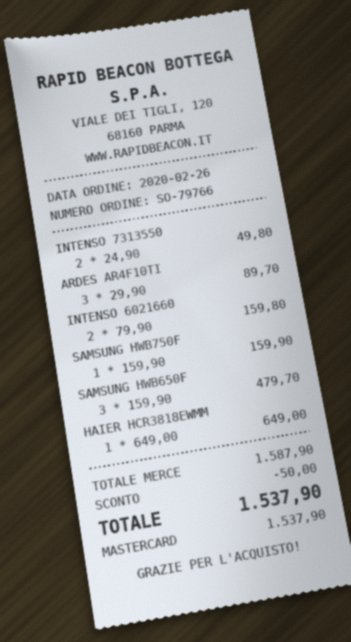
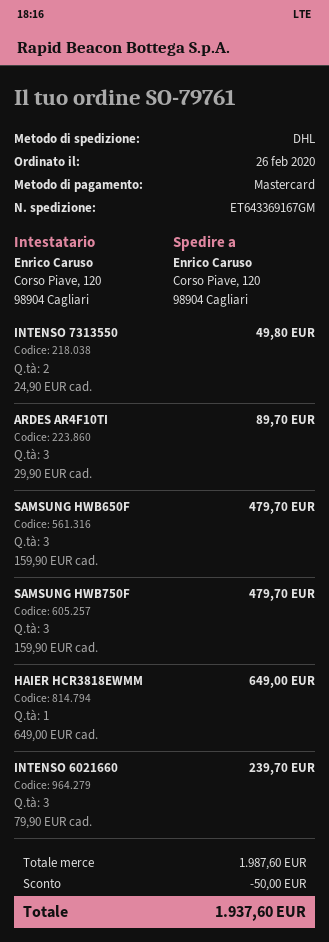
order number: SO-79766 -> SO-79761
INTENSO 6021660: 2 x 79.90 = 159.80 -> 3 x 79.90 = 239.70
SAMSUNG HWB750F: 1 x 159.90 = 159.90 -> 3 x 159.90 = 479.70
subtotal: 1587.90 -> 1987.60
total: 1537.90 -> 1937.60

